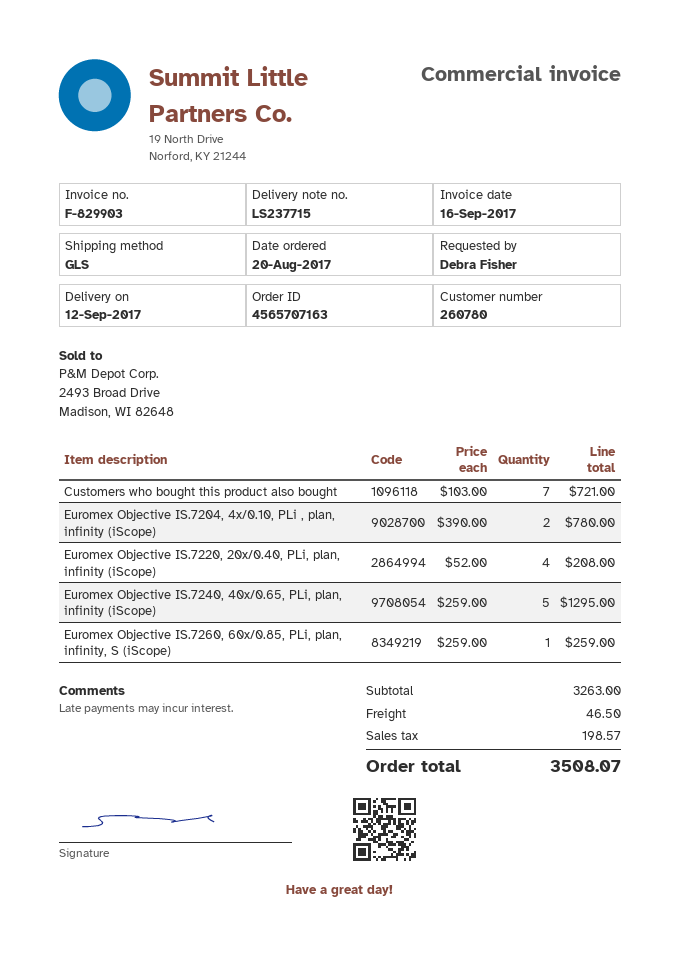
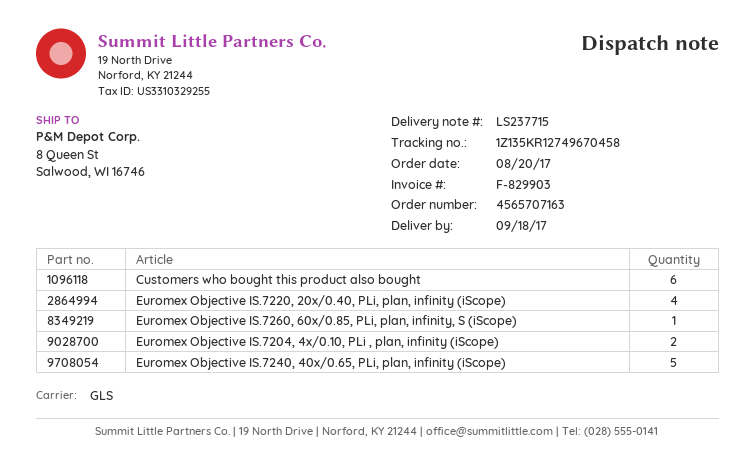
delivery date: 2017-09-12 -> 2017-09-18
Customers who bought this product also bought: 7 -> 6

